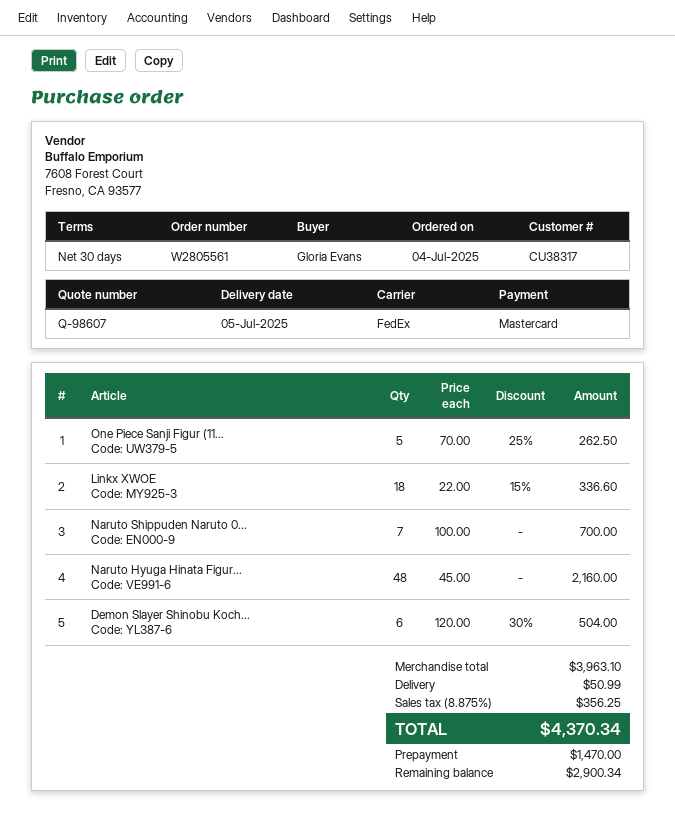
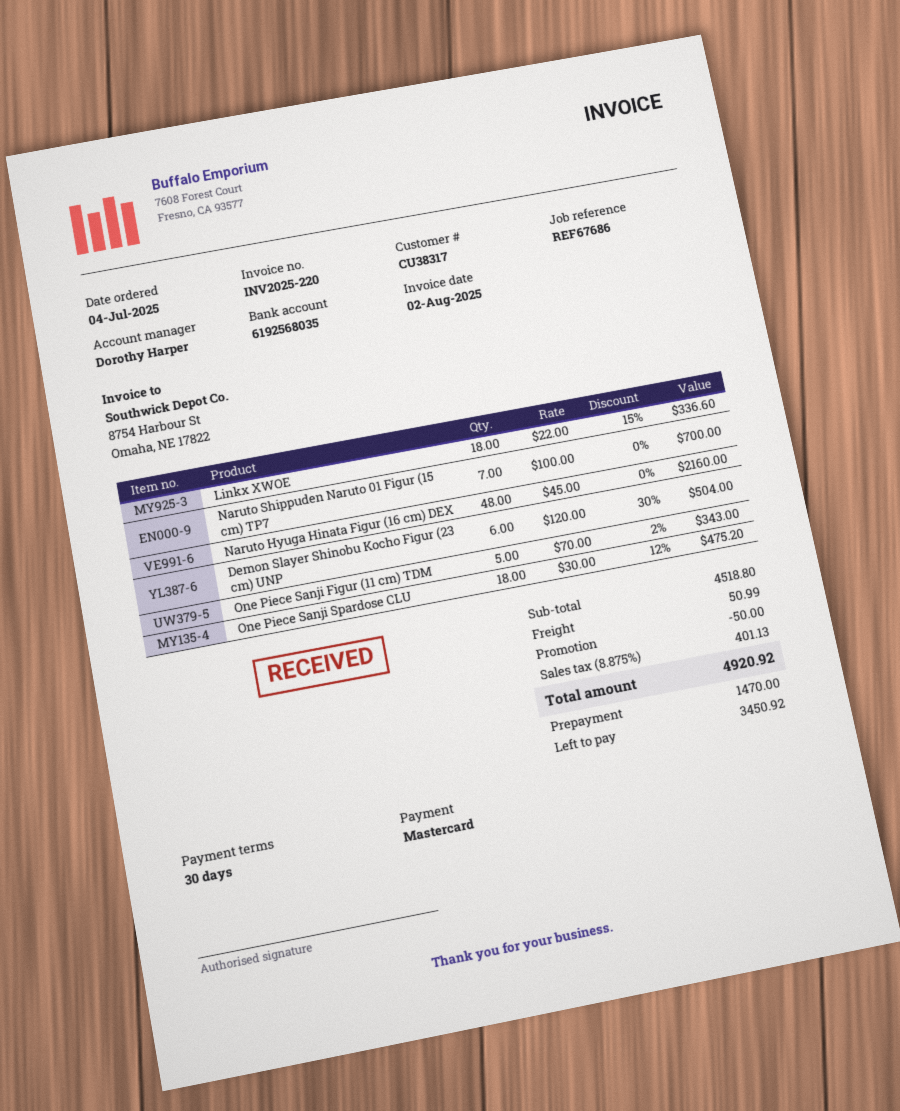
One Piece Sanji Figur (11...: 5 x 70.00 - 25% = 262.50 -> 5 x 70.00 - 2% = 343.00
One Piece Sanji Spardose CLU: none -> 18 x 30.00 - 12% = 475.20
subtotal: 3963.10 -> 4518.80
discount: none -> 50.00
tax: 8.875% = 356.25 -> 8.875% = 401.13
total: 4370.34 -> 4920.92
balance: 2900.34 -> 3450.92

